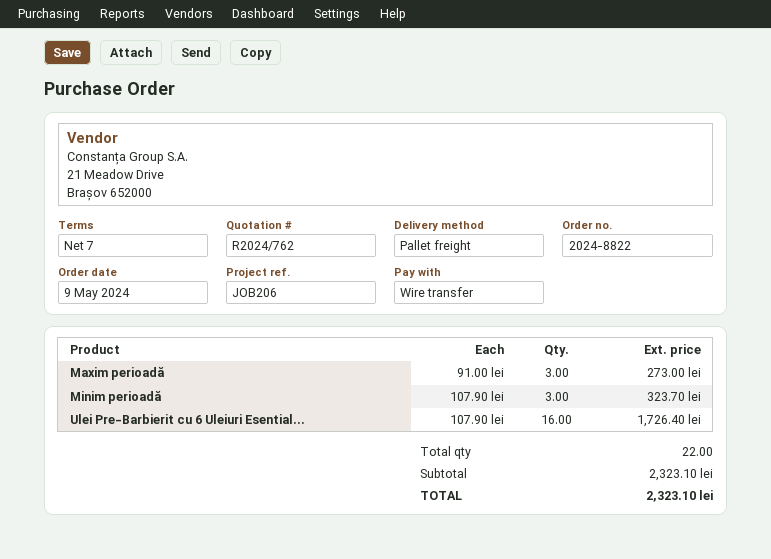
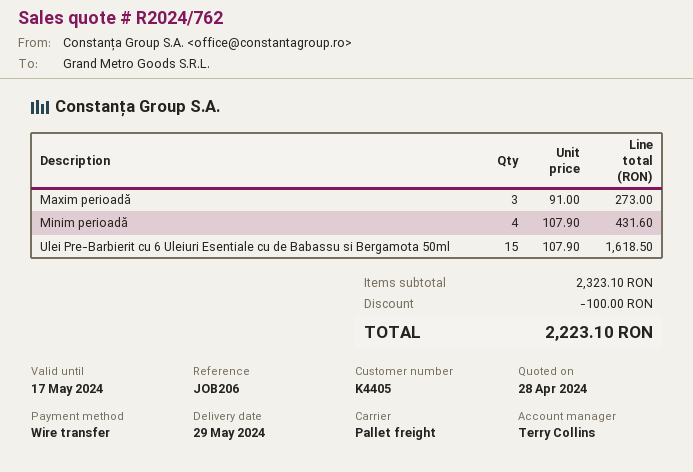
Minim perioadă: 3 x 107.90 = 323.70 -> 4 x 107.90 = 431.60
Ulei Pre-Barbierit cu 6 Uleiuri Esential...: 16 x 107.90 = 1726.40 -> 15 x 107.90 = 1618.50
discount: none -> 100.00
total: 2323.10 -> 2223.10

